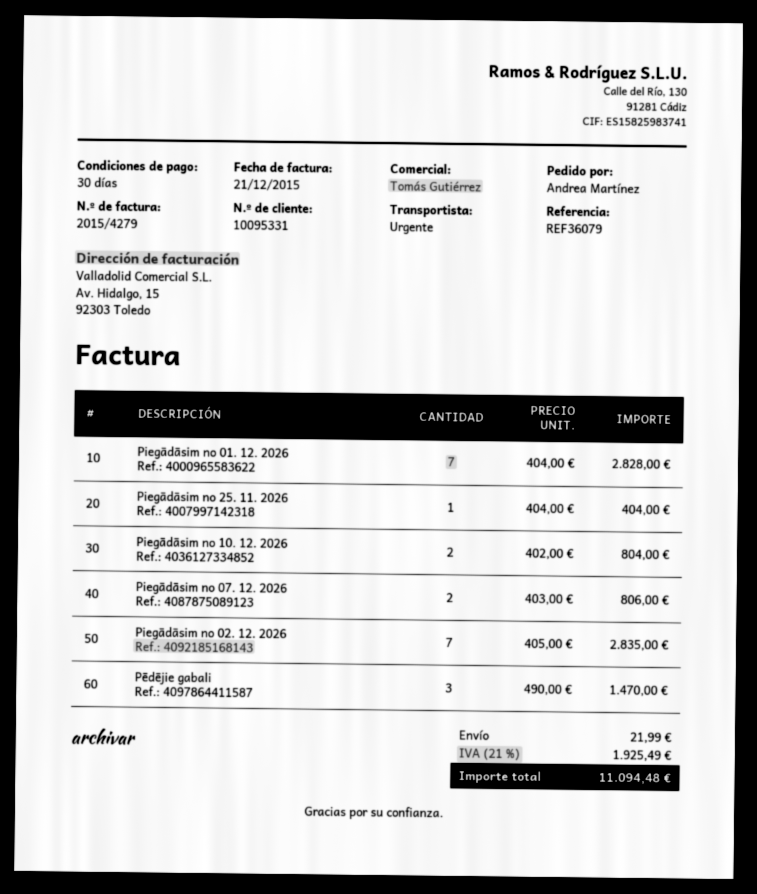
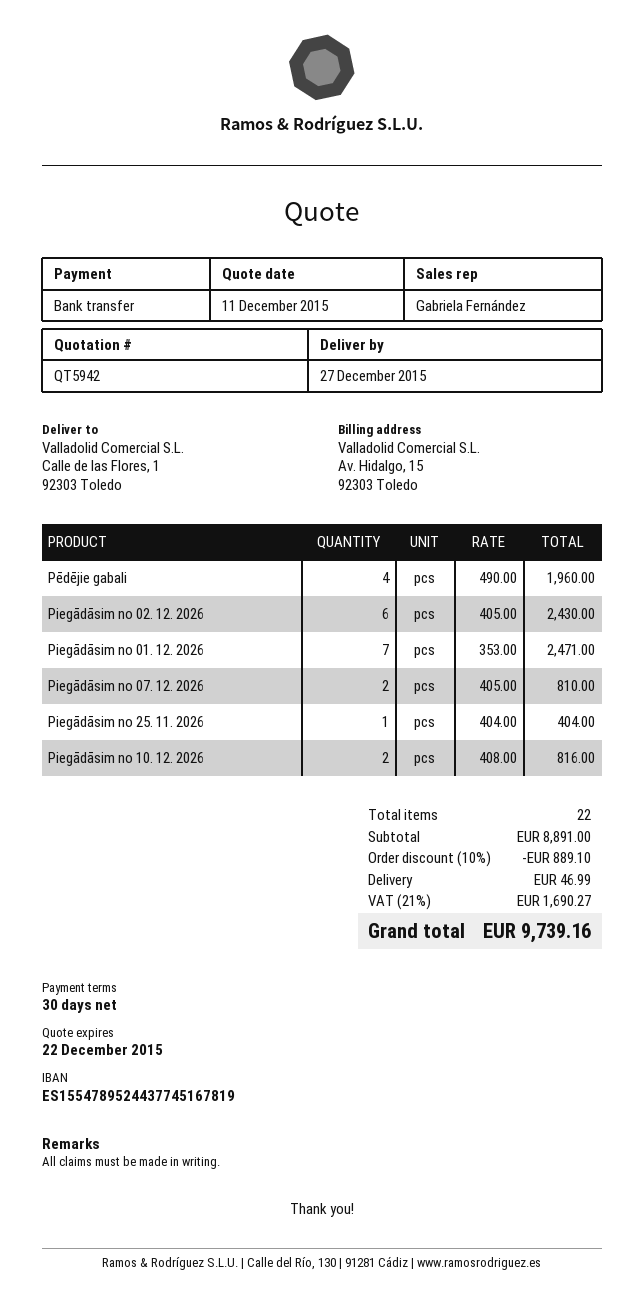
sales rep: Tomás Gutiérrez -> Gabriela Fernández
Piegādāsim no 01. 12. 2026: 7 x 404.00 = 2828.00 -> 7 x 353.00 = 2471.00
Piegādāsim no 10. 12. 2026: 2 x 402.00 = 804.00 -> 2 x 408.00 = 816.00
Piegādāsim no 07. 12. 2026: 2 x 403.00 = 806.00 -> 2 x 405.00 = 810.00
Piegādāsim no 02. 12. 2026: 7 x 405.00 = 2835.00 -> 6 x 405.00 = 2430.00
Pēdējie gabali: 3 x 490.00 = 1470.00 -> 4 x 490.00 = 1960.00
discount: none -> 10% = 889.10
shipping: 21.99 -> 46.99
tax: 21% = 1925.49 -> 21% = 1690.27
total: 11094.48 -> 9739.16

